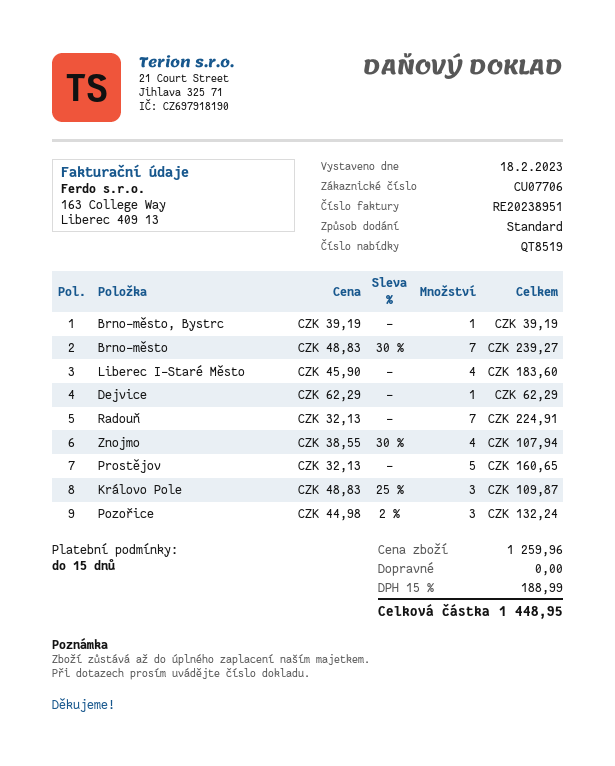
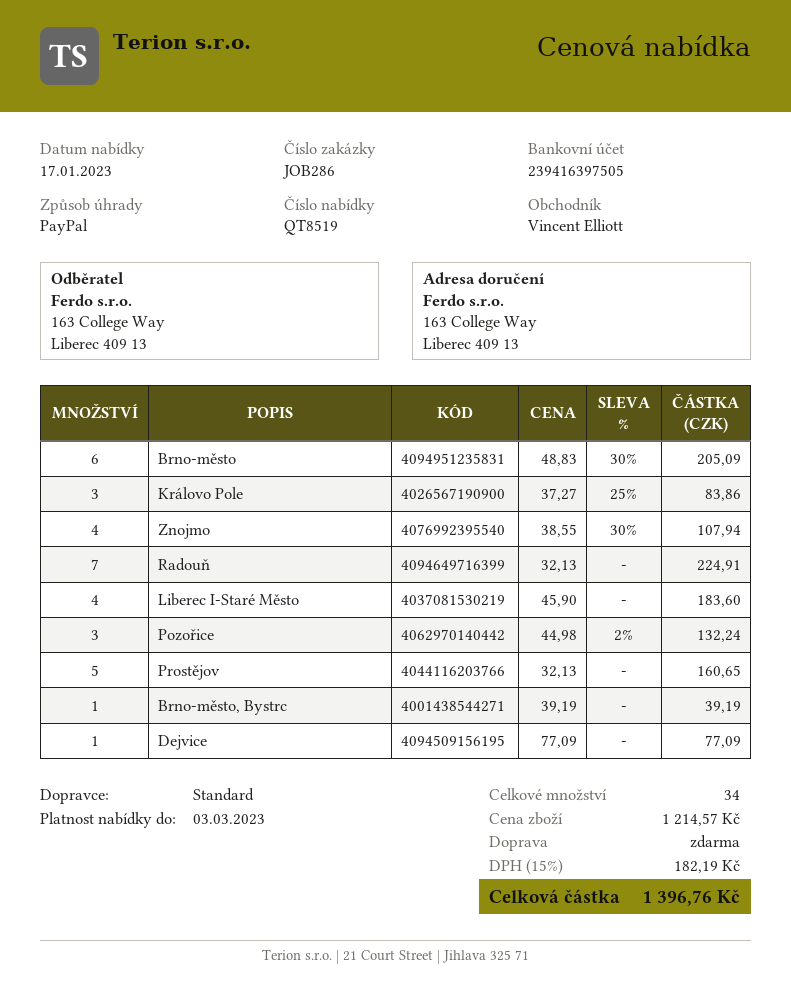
Brno-město: 7 x 48.83 - 30% = 239.27 -> 6 x 48.83 - 30% = 205.09
Dejvice: 1 x 62.29 = 62.29 -> 1 x 77.09 = 77.09
Královo Pole: 3 x 48.83 - 25% = 109.87 -> 3 x 37.27 - 25% = 83.86
subtotal: 1259.96 -> 1214.57
tax: 15% = 188.99 -> 15% = 182.19
total: 1448.95 -> 1396.76

